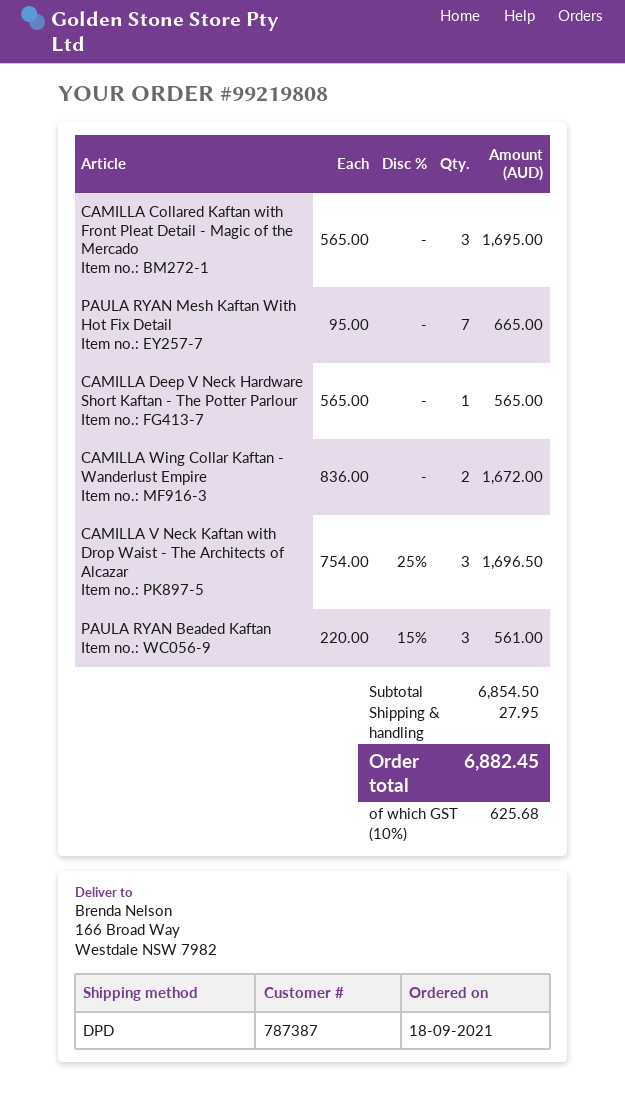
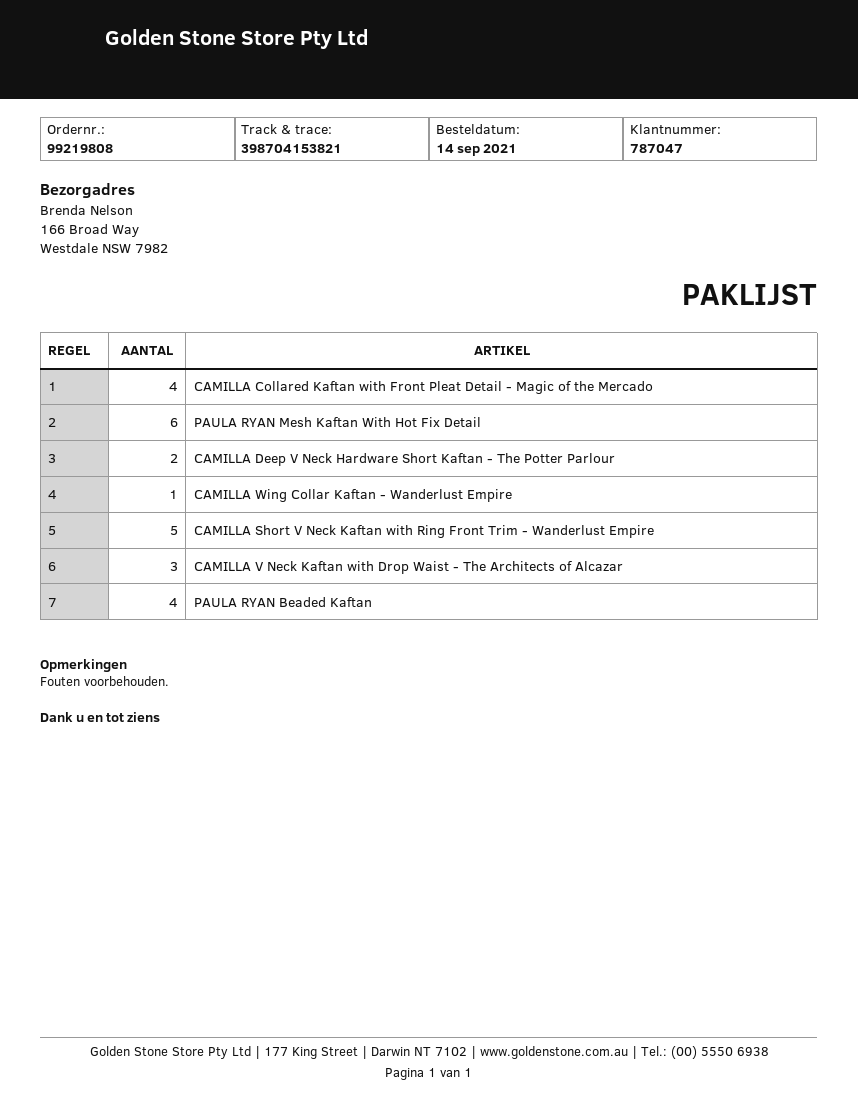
order date: 2021-09-18 -> 2021-09-14
customer number: 787387 -> 787047
CAMILLA Collared Kaftan with Front Pleat Detail - Magic of the Mercado: 3 -> 4
PAULA RYAN Mesh Kaftan With Hot Fix Detail: 7 -> 6
CAMILLA Deep V Neck Hardware Short Kaftan - The Potter Parlour: 1 -> 2
CAMILLA Wing Collar Kaftan - Wanderlust Empire: 2 -> 1
PAULA RYAN Beaded Kaftan: 3 -> 4
CAMILLA Short V Neck Kaftan with Ring Front Trim - Wanderlust Empire: none -> 5

